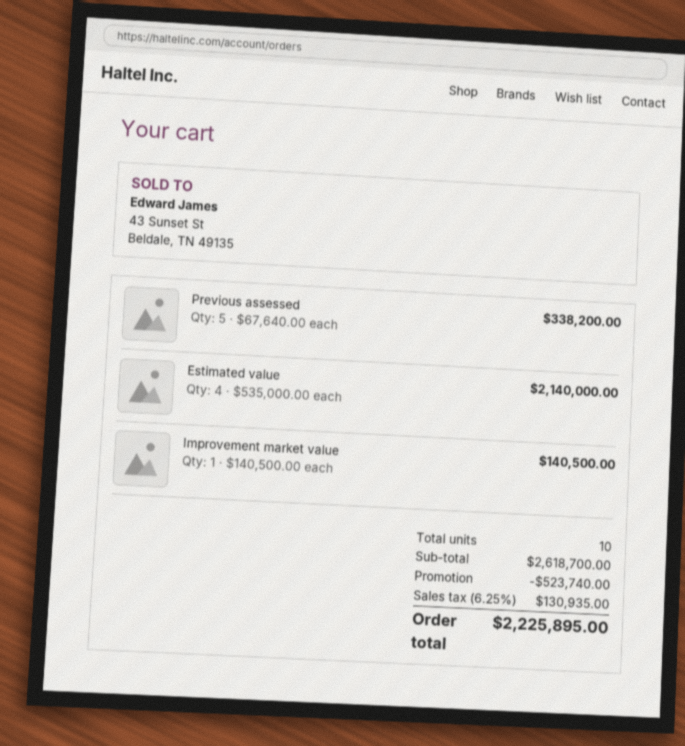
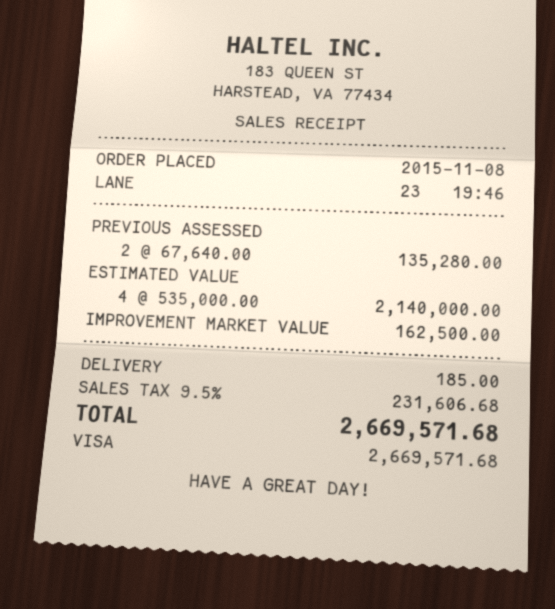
Previous assessed: 5 x 67640.00 = 338200.00 -> 2 x 67640.00 = 135280.00
Improvement market value: 1 x 140500.00 = 140500.00 -> 1 x 162500.00 = 162500.00
discount: 523740.00 -> none
shipping: none -> 185.00
tax: 6.25% = 130935.00 -> 9.5% = 231606.68
total: 2225895.00 -> 2669571.68

